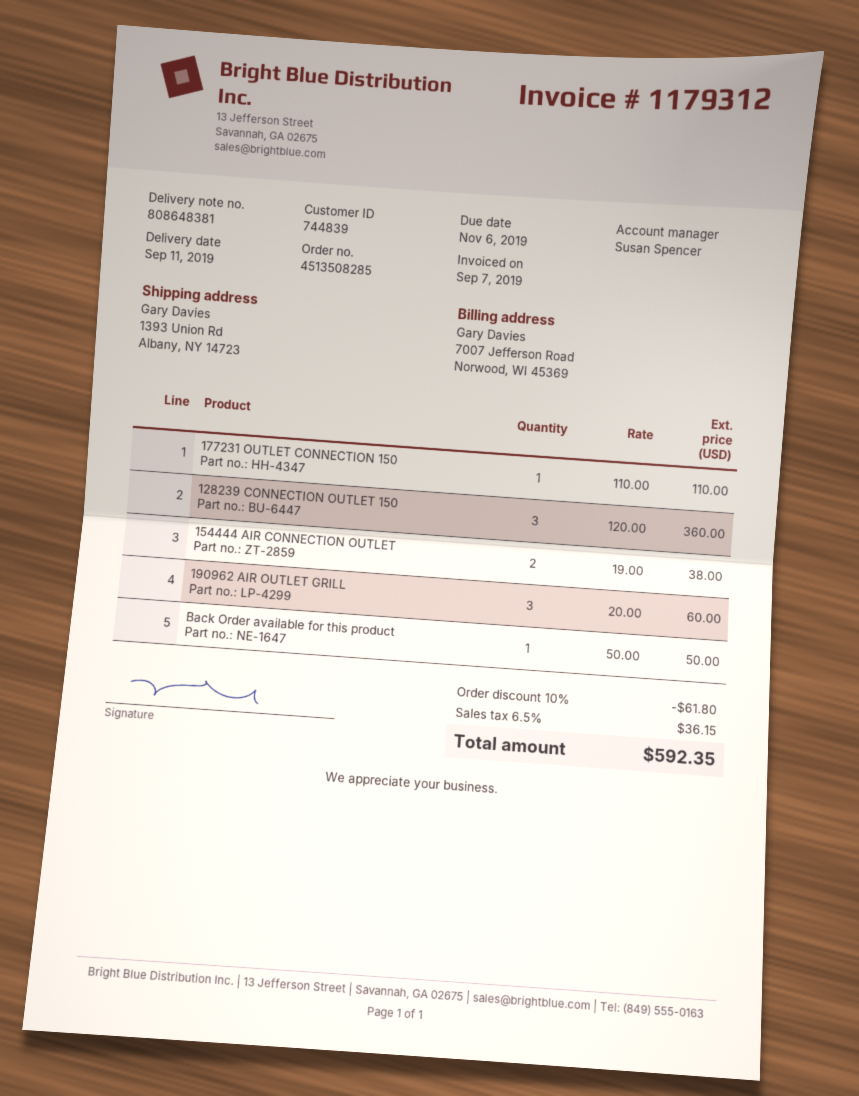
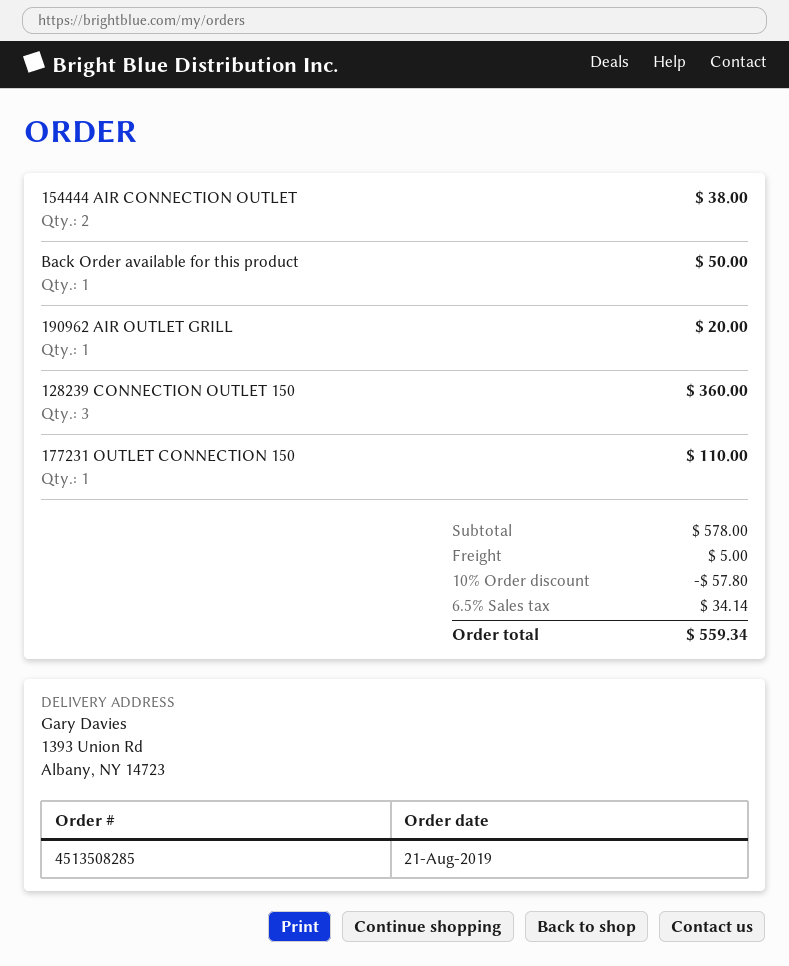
190962 AIR OUTLET GRILL: 3 for 60.00 -> 1 for 20.00
discount: 10% = 61.80 -> 10% = 57.80
shipping: none -> 5.00
tax: 6.5% = 36.15 -> 6.5% = 34.14
total: 592.35 -> 559.34

